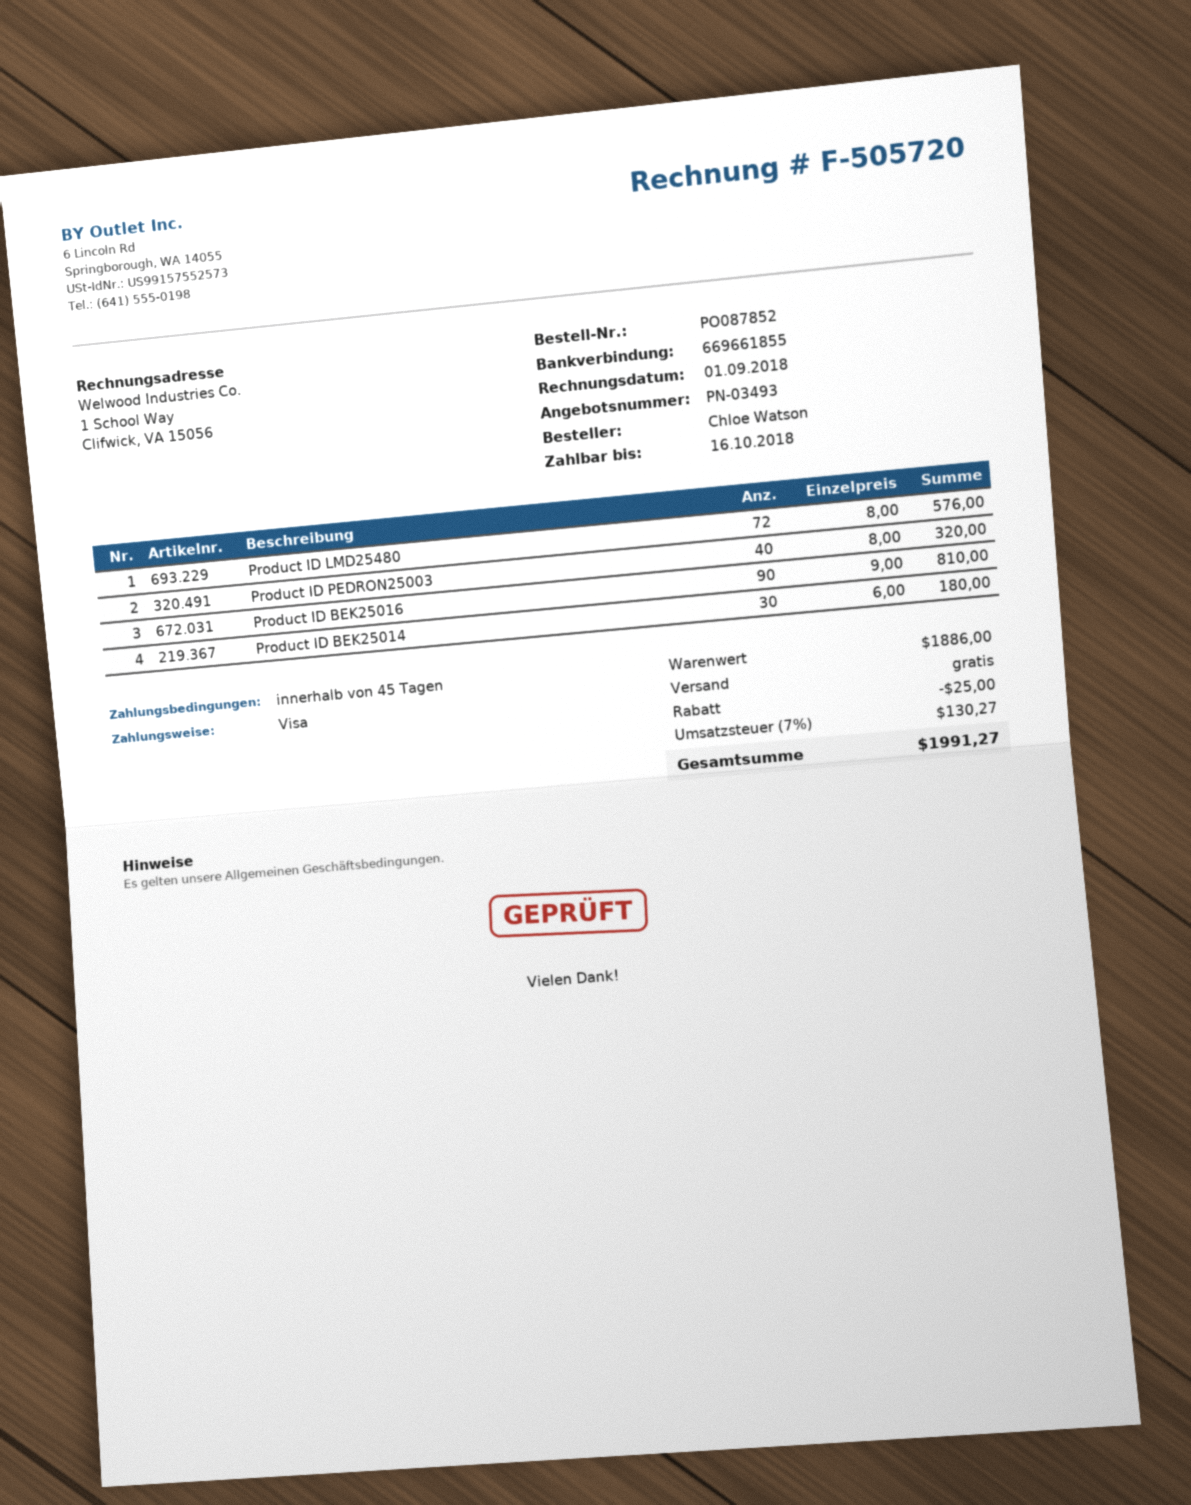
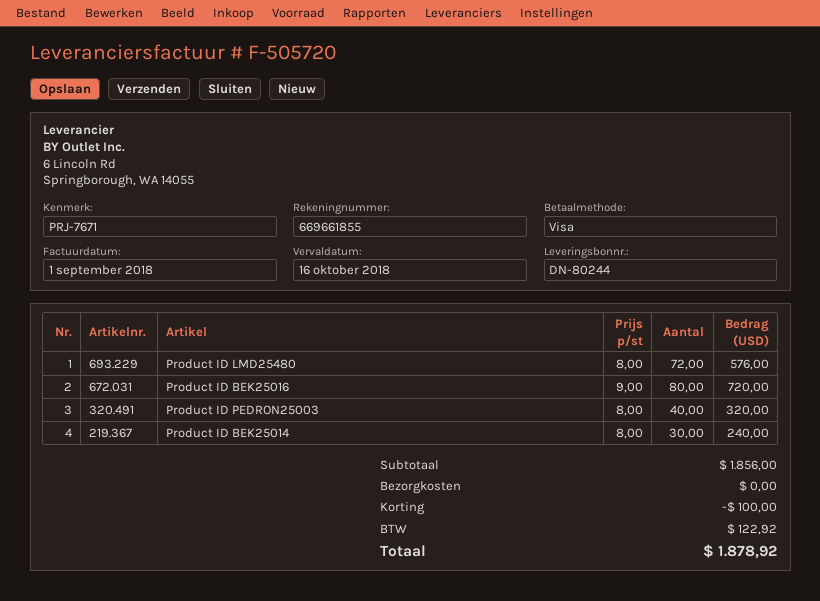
Product ID BEK25016: 90 x 9.00 = 810.00 -> 80 x 9.00 = 720.00
Product ID BEK25014: 30 x 6.00 = 180.00 -> 30 x 8.00 = 240.00
subtotal: 1886.00 -> 1856.00
discount: 25.00 -> 100.00
tax: 130.27 -> 122.92
total: 1991.27 -> 1878.92

